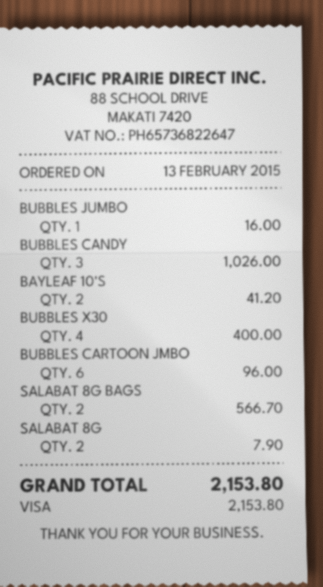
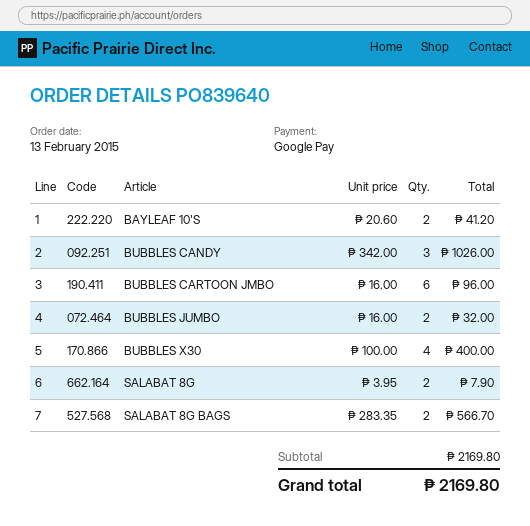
payment method: Visa -> Google Pay
BUBBLES JUMBO: 1 for 16.00 -> 2 for 32.00
total: 2153.80 -> 2169.80

